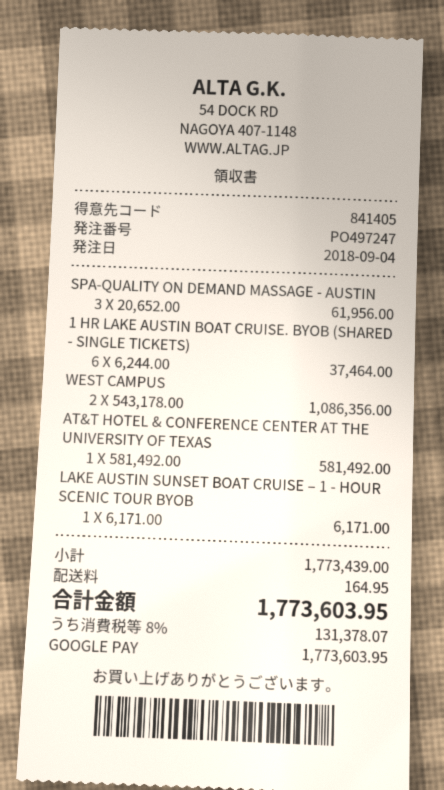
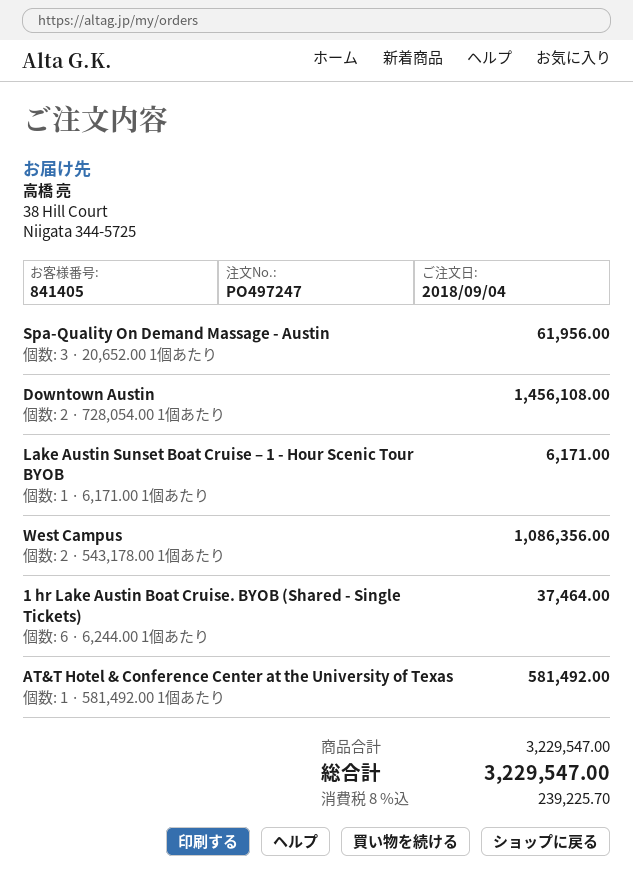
Downtown Austin: none -> 2 x 728054.00 = 1456108.00
subtotal: 1773439.00 -> 3229547.00
shipping: 164.95 -> none
tax: 8% = 131378.07 -> 8% = 239225.70
total: 1773603.95 -> 3229547.00

